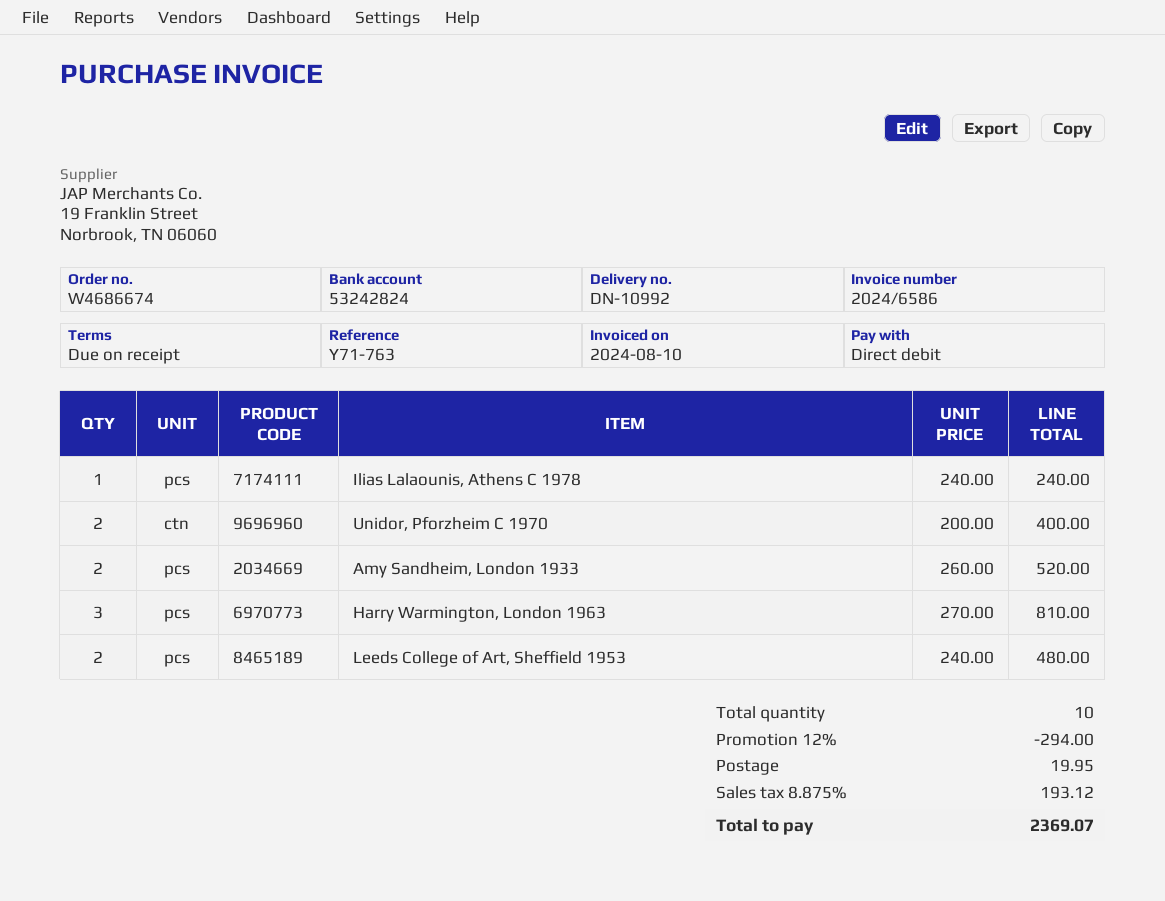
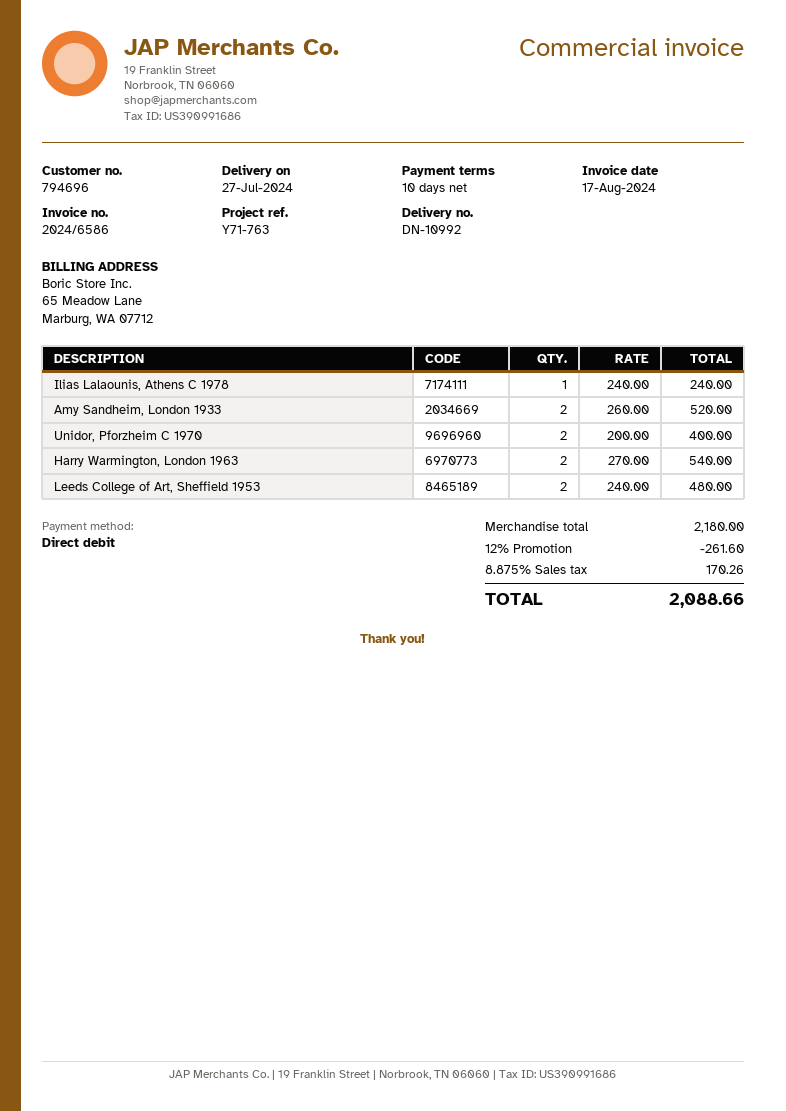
invoice date: 2024-08-10 -> 2024-08-17
payment terms: on receipt -> 10 days
Harry Warmington, London 1963: 3 x 270.00 = 810.00 -> 2 x 270.00 = 540.00
discount: 12% = 294.00 -> 12% = 261.60
shipping: 19.95 -> none
tax: 8.875% = 193.12 -> 8.875% = 170.26
total: 2369.07 -> 2088.66

